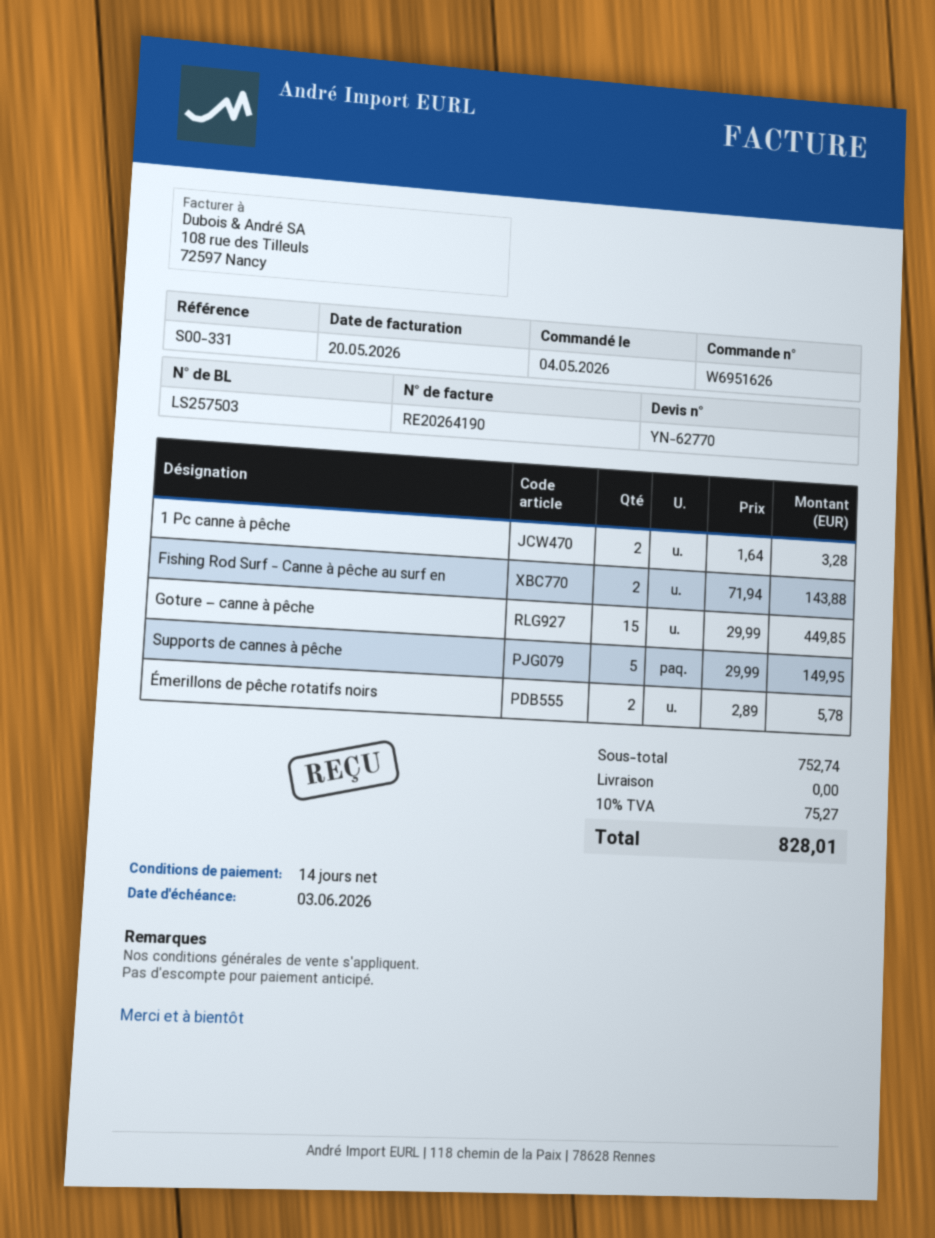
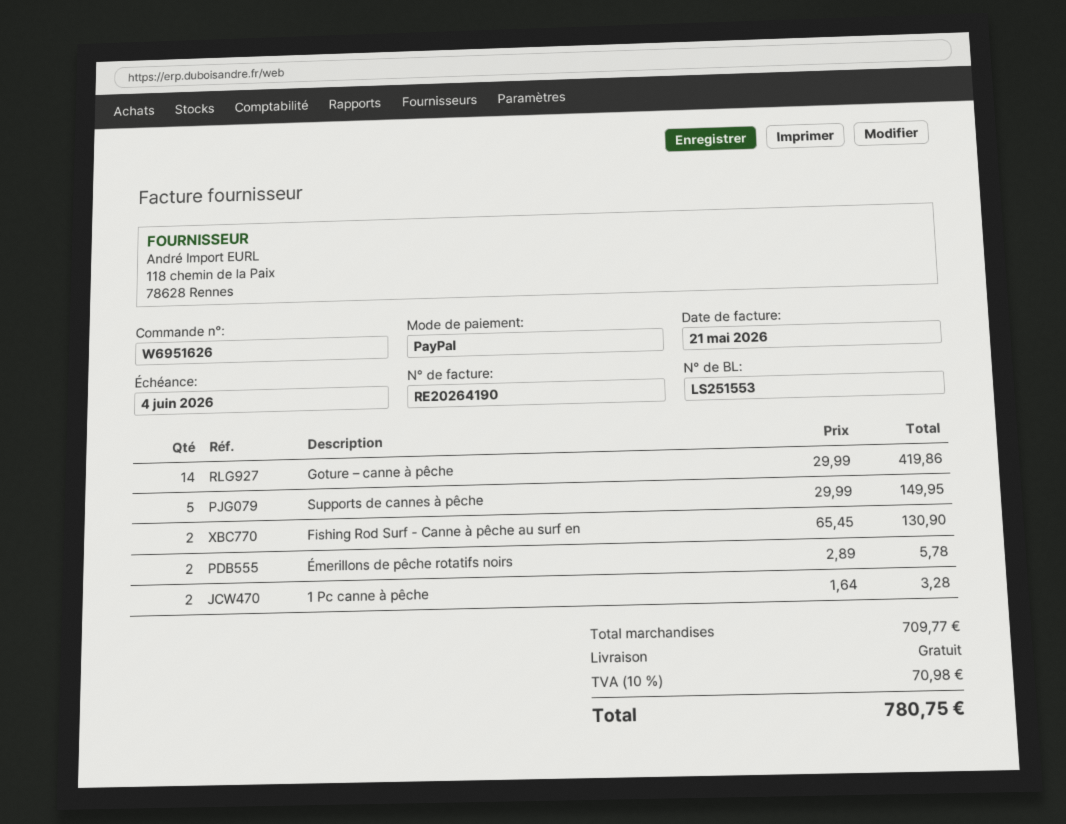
delivery note number: LS257503 -> LS251553
invoice date: 2026-05-20 -> 2026-05-21
due date: 2026-06-03 -> 2026-06-04
Fishing Rod Surf - Canne à pêche au surf en: 2 x 71.94 = 143.88 -> 2 x 65.45 = 130.90
Goture – canne à pêche: 15 x 29.99 = 449.85 -> 14 x 29.99 = 419.86
subtotal: 752.74 -> 709.77
tax: 10% = 75.27 -> 10% = 70.98
total: 828.01 -> 780.75

